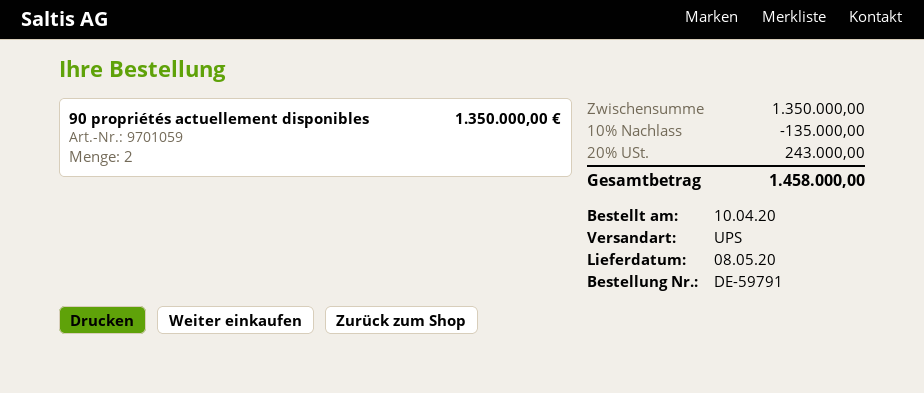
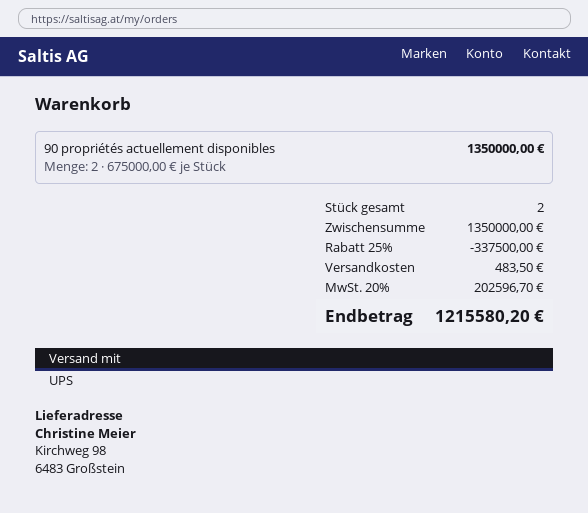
discount: 10% = 135000.00 -> 25% = 337500.00
shipping: none -> 483.50
tax: 20% = 243000.00 -> 20% = 202596.70
total: 1458000.00 -> 1215580.20

